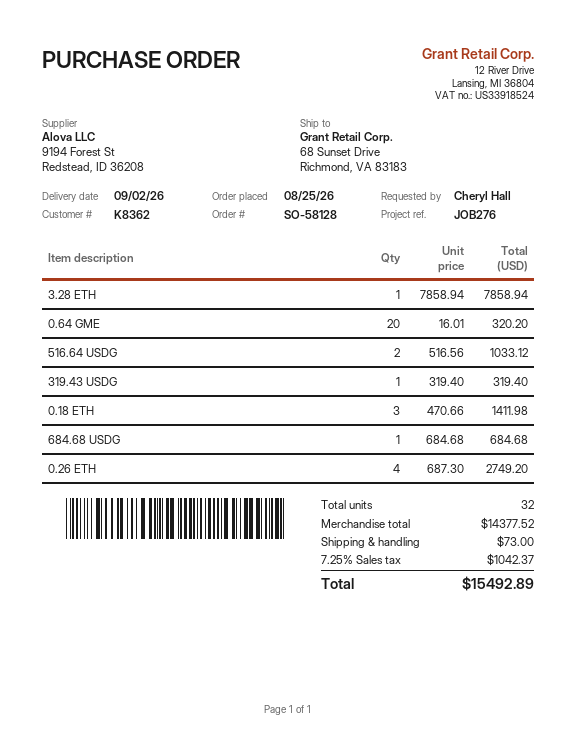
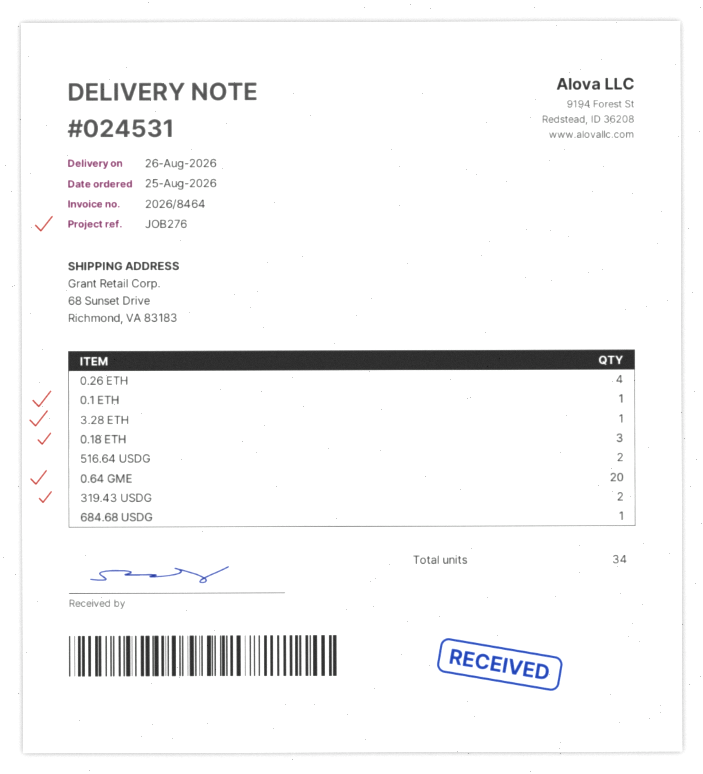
delivery date: 2026-09-02 -> 2026-08-26
319.43 USDG: 1 -> 2
0.1 ETH: none -> 1
total quantity: 32 -> 34

